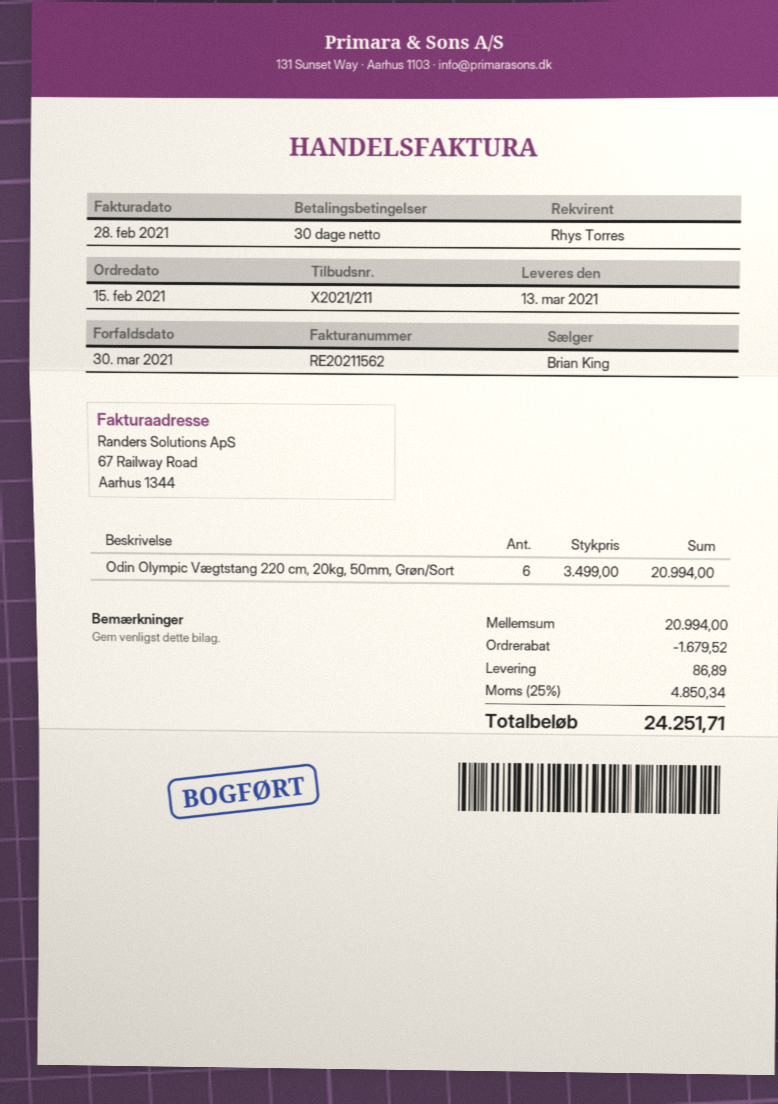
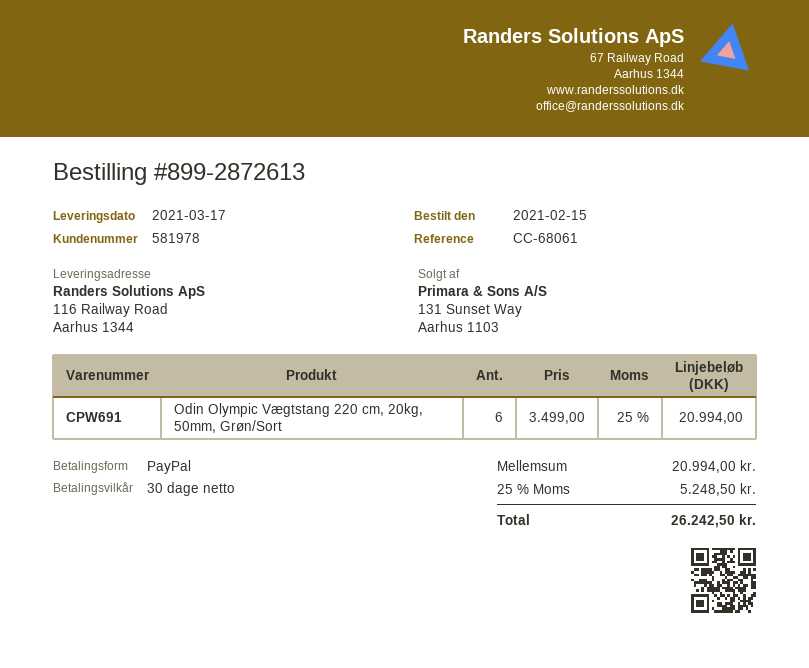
delivery date: 2021-03-13 -> 2021-03-17
discount: 1679.52 -> none
shipping: 86.89 -> none
tax: 25% = 4850.34 -> 25% = 5248.50
total: 24251.71 -> 26242.50

